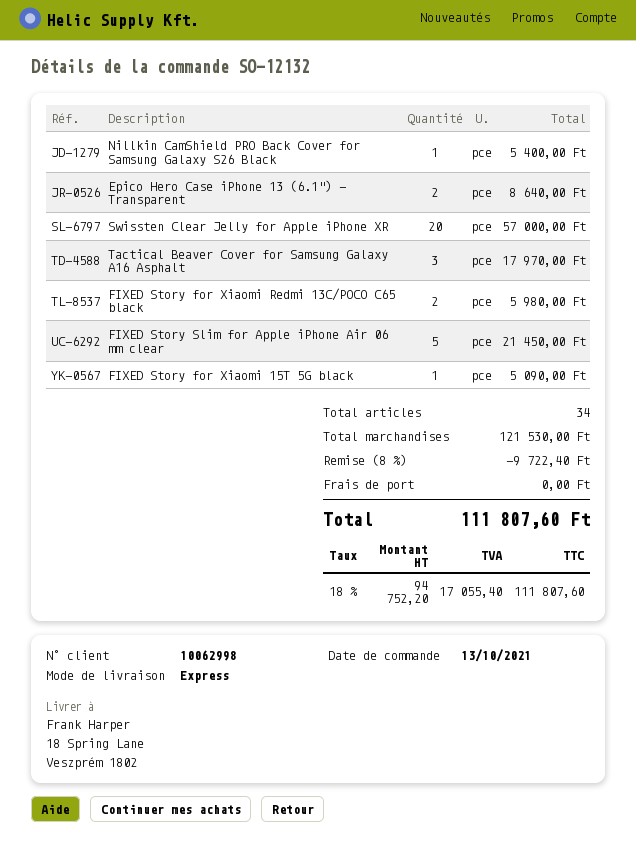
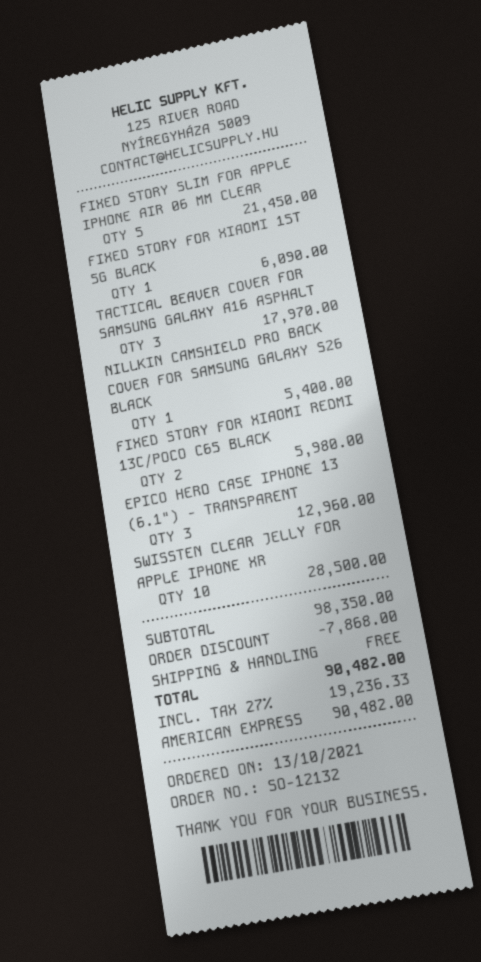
Epico Hero Case iPhone 13 (6.1") - Transparent: 2 for 8640.00 -> 3 for 12960.00
Swissten Clear Jelly for Apple iPhone XR: 20 for 57000.00 -> 10 for 28500.00
FIXED Story for Xiaomi 15T 5G black: 1 for 5090.00 -> 1 for 6090.00
subtotal: 121530.00 -> 98350.00
discount: 9722.40 -> 7868.00
tax: 18% = 17055.40 -> 27% = 19236.33
total: 111807.60 -> 90482.00

